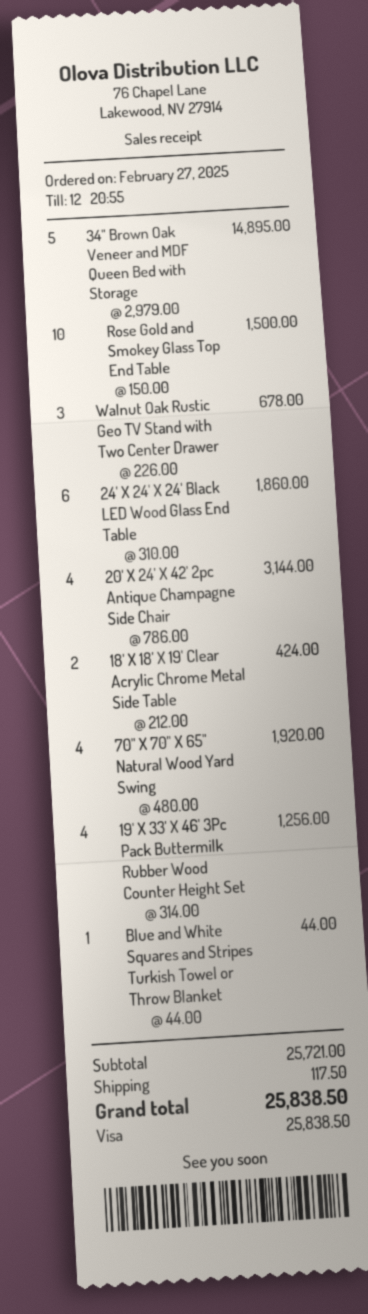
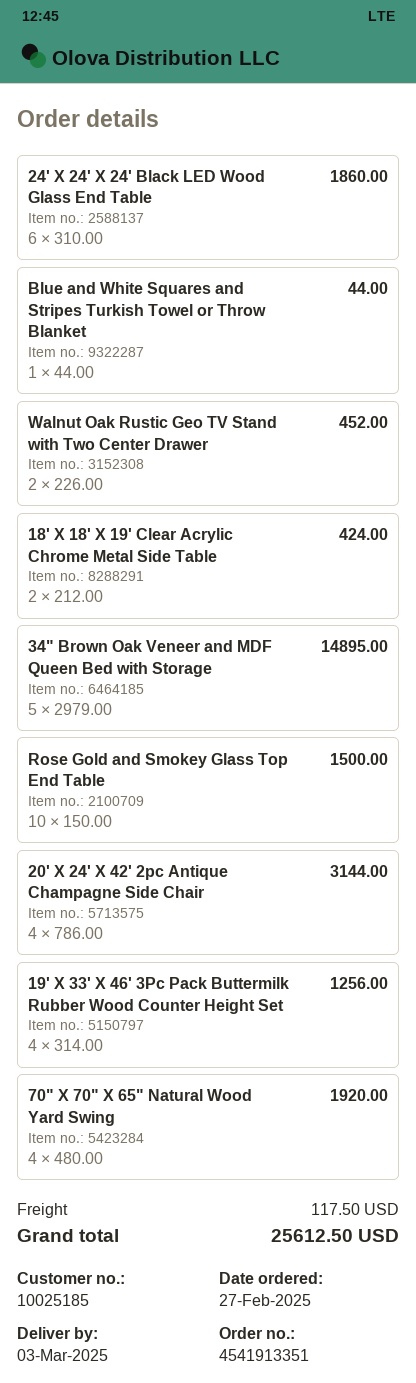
Walnut Oak Rustic Geo TV Stand with Two Center Drawer: 3 x 226.00 = 678.00 -> 2 x 226.00 = 452.00
total: 25838.50 -> 25612.50

